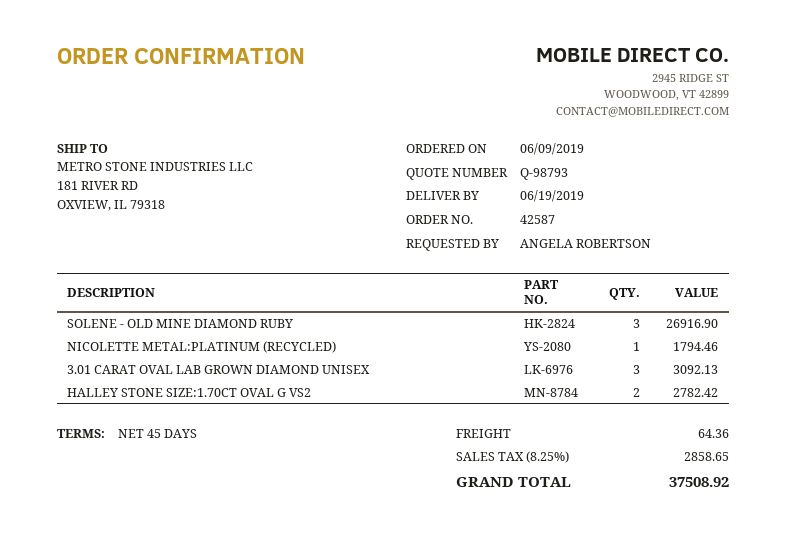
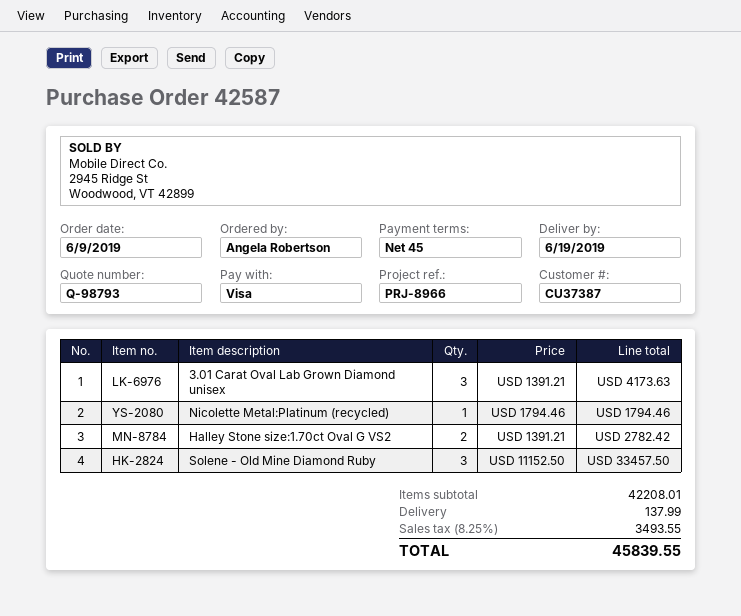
SOLENE - OLD MINE DIAMOND RUBY: 3 for 26916.90 -> 3 for 33457.50
3.01 CARAT OVAL LAB GROWN DIAMOND UNISEX: 3 for 3092.13 -> 3 for 4173.63
shipping: 64.36 -> 137.99
tax: 8.25% = 2858.65 -> 8.25% = 3493.55
total: 37508.92 -> 45839.55

